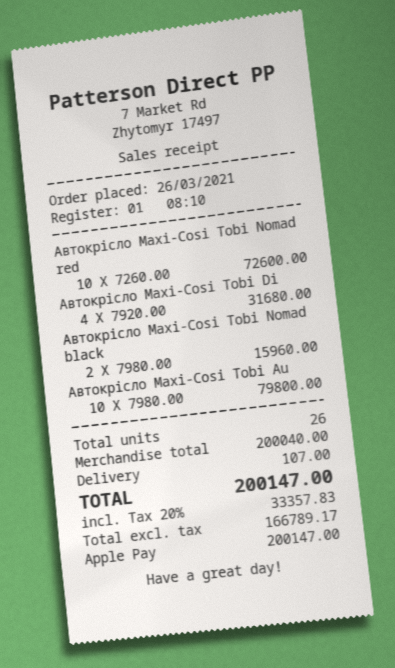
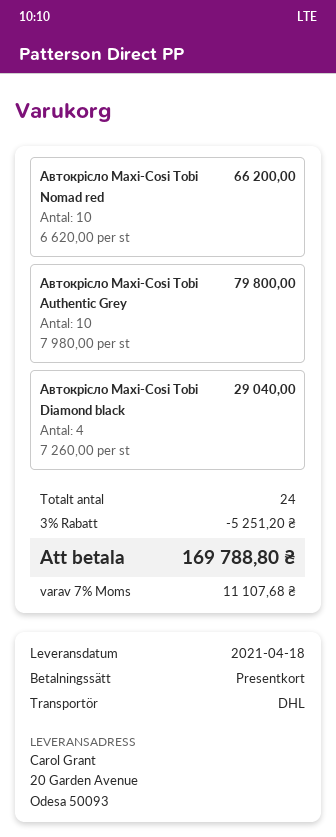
payment method: Apple Pay -> gift card
Автокрісло Maxi-Cosi Tobi Nomad red: 10 x 7260.00 = 72600.00 -> 10 x 6620.00 = 66200.00
Автокрісло Maxi-Cosi Tobi Di: 4 x 7920.00 = 31680.00 -> 4 x 7260.00 = 29040.00
Автокрісло Maxi-Cosi Tobi Nomad black: 2 x 7980.00 = 15960.00 -> none
total quantity: 26 -> 24
discount: none -> 3% = 5251.20
shipping: 107.00 -> none
tax: 20% = 33357.83 -> 7% = 11107.68
total: 200147.00 -> 169788.80

